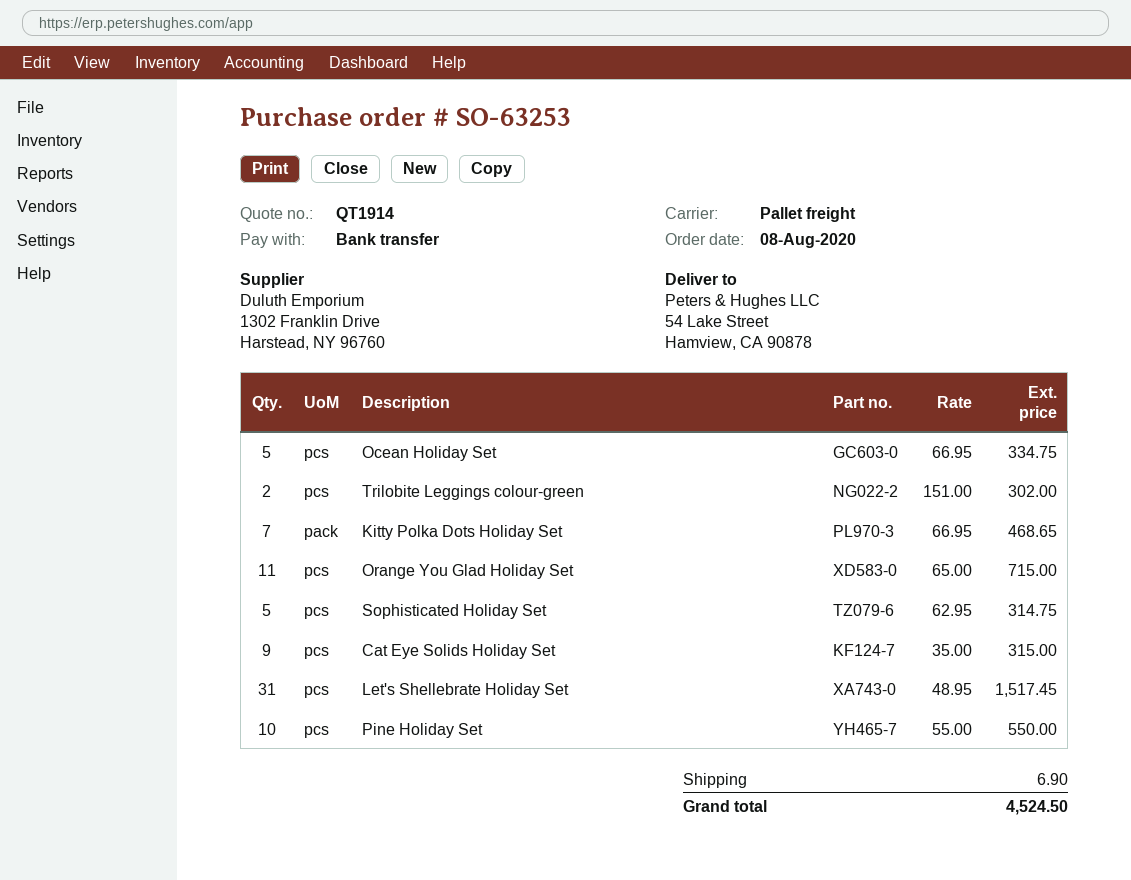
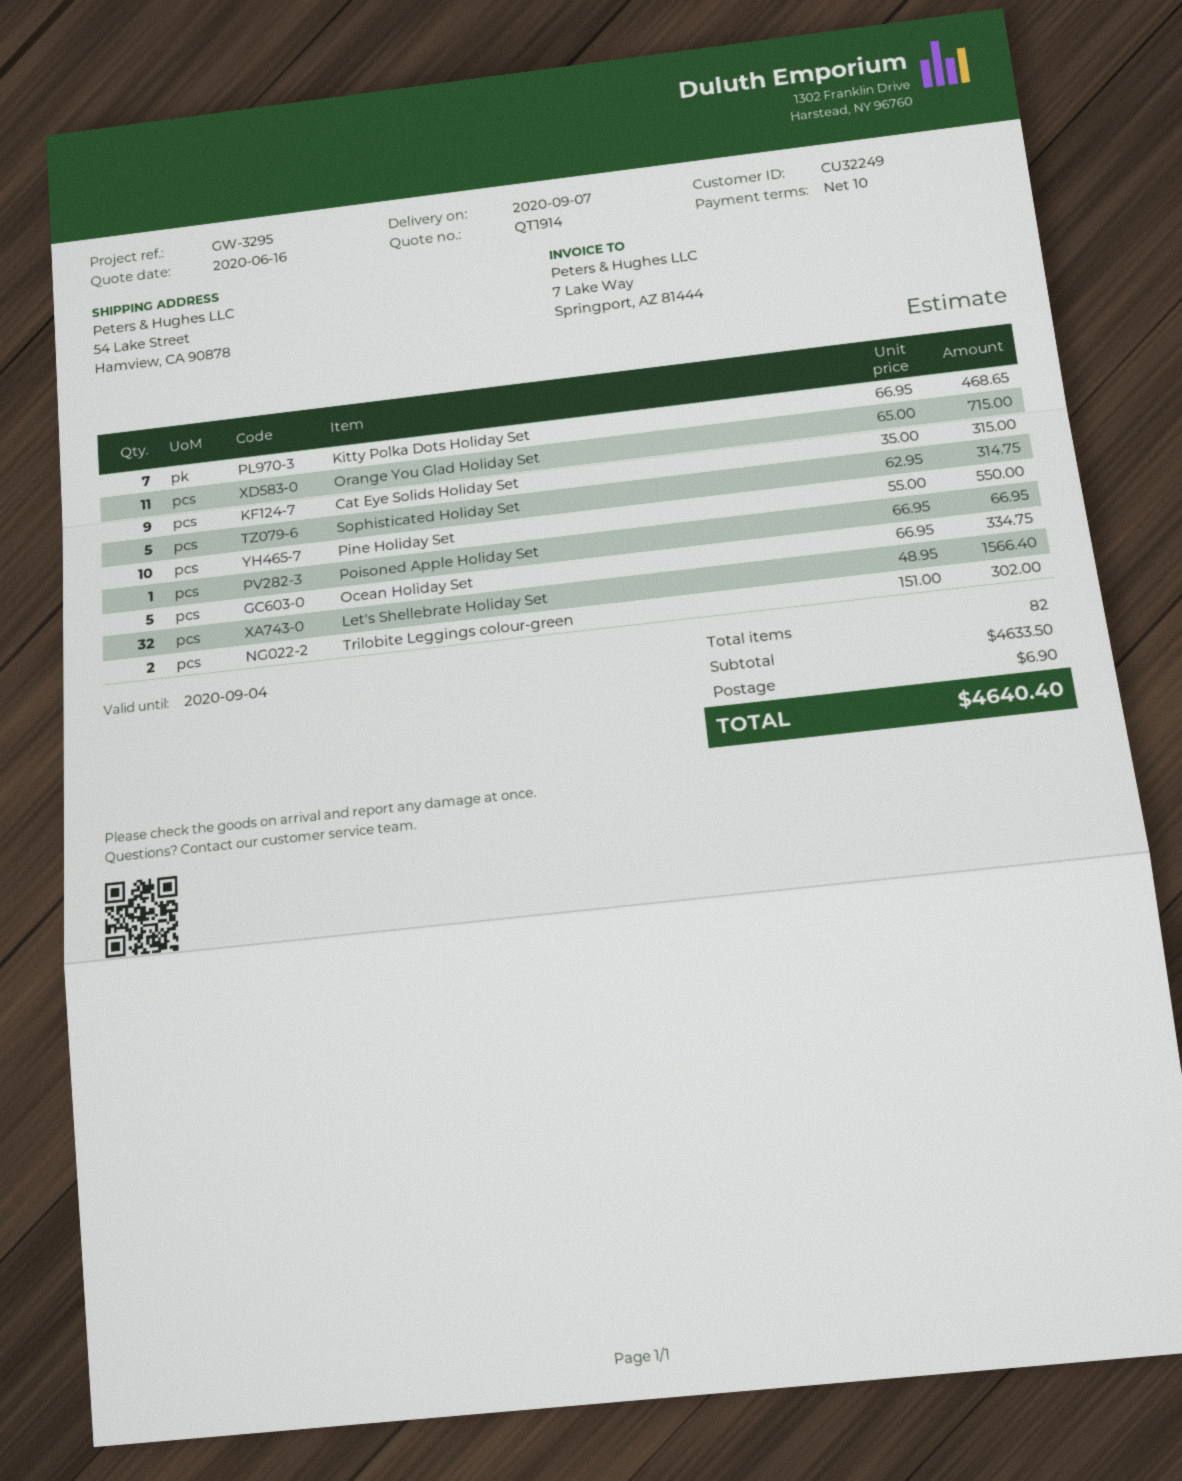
Let's Shellebrate Holiday Set: 31 x 48.95 = 1517.45 -> 32 x 48.95 = 1566.40
Poisoned Apple Holiday Set: none -> 1 x 66.95 = 66.95
total: 4524.50 -> 4640.40

